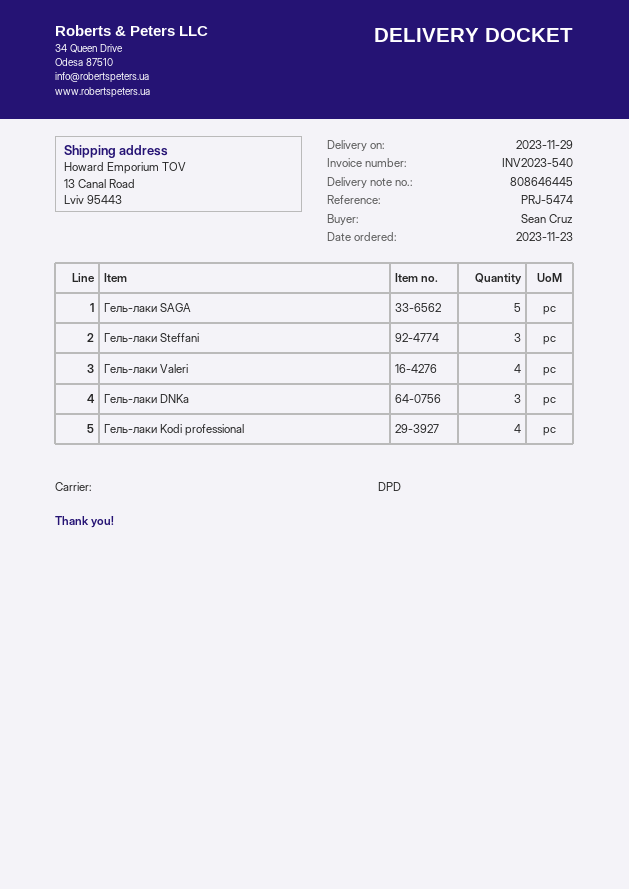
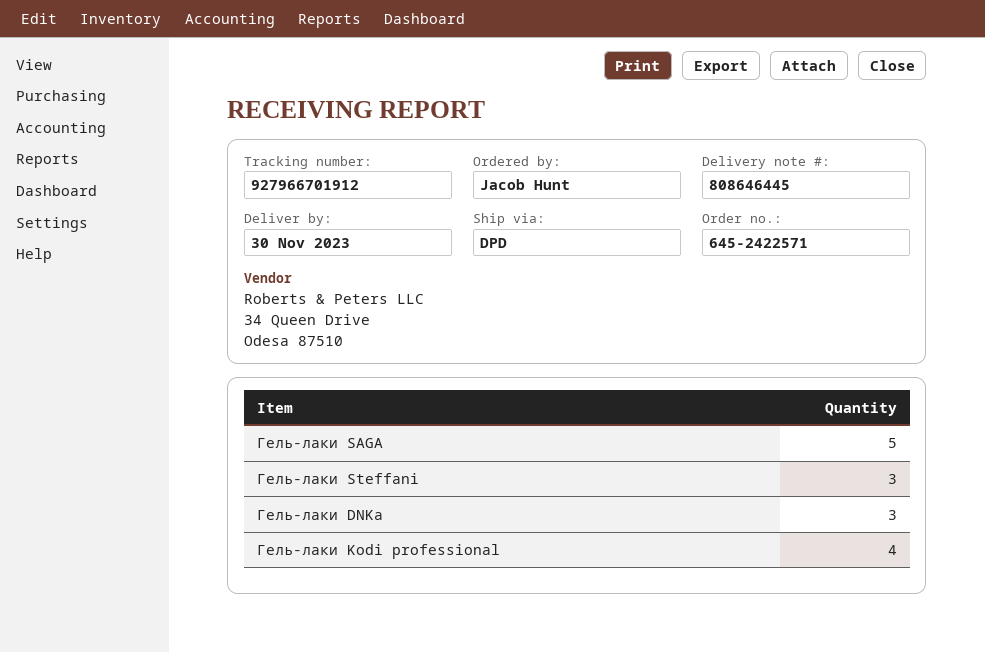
delivery date: 2023-11-29 -> 2023-11-30
ordered by: Sean Cruz -> Jacob Hunt
Гель-лаки Valeri: 4 -> none

